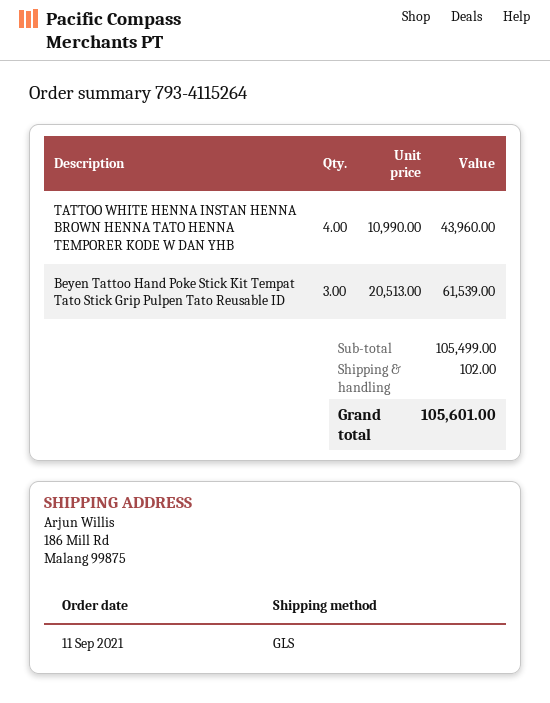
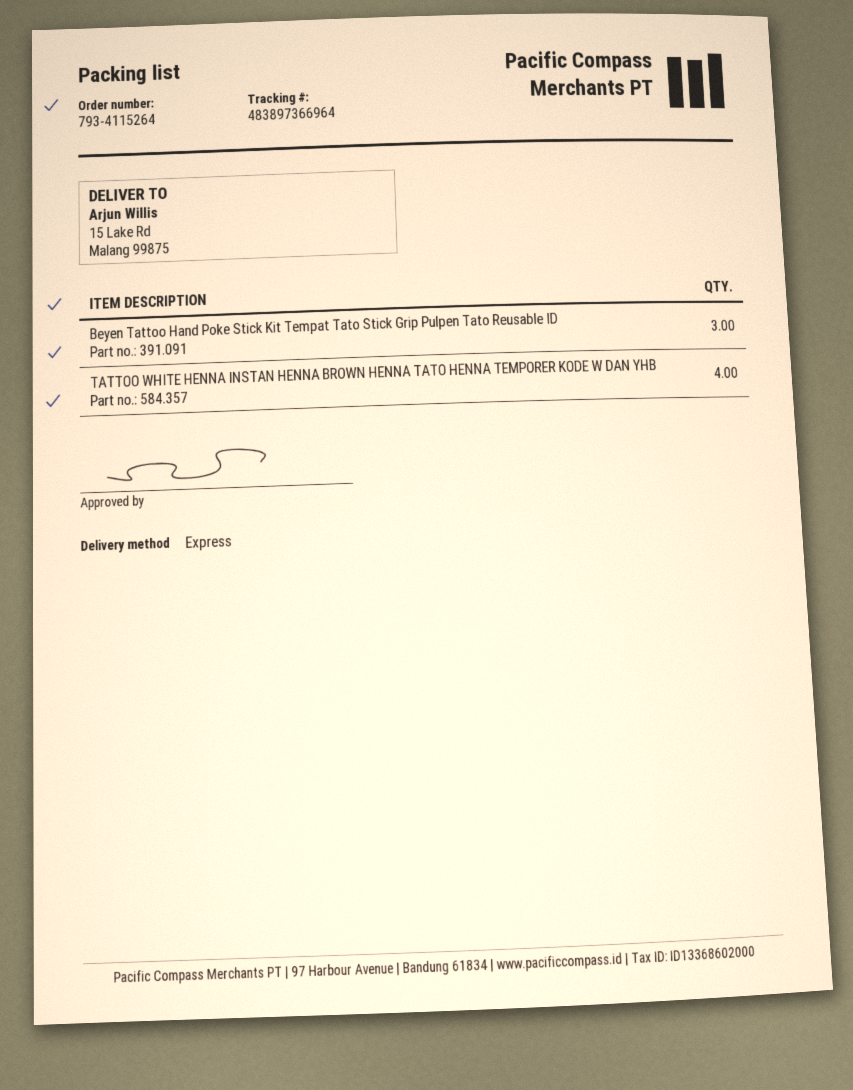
shipping method: GLS -> express
ship to: 186 Mill Rd, Malang 99875 -> 15 Lake Rd, Malang 99875

